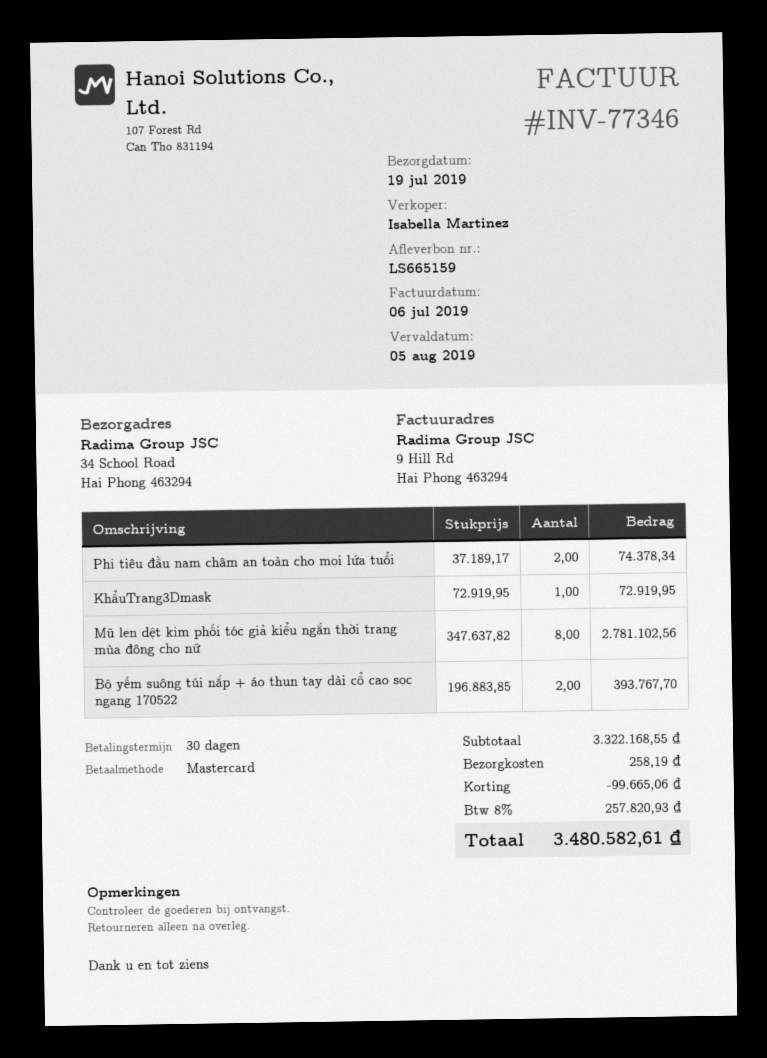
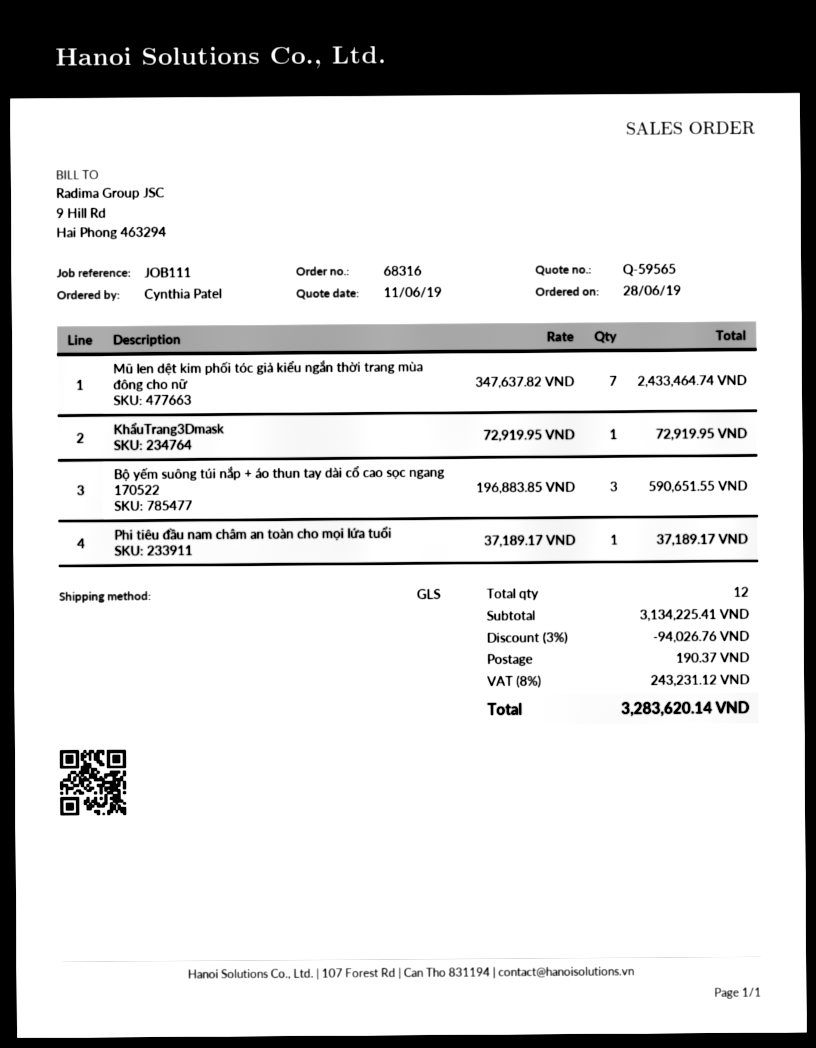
Phi tiêu đầu nam châm an toàn cho mọi lứa tuổi: 2 x 37189.17 = 74378.34 -> 1 x 37189.17 = 37189.17
Mũ len dệt kim phối tóc giả kiểu ngắn thời trang mùa đông cho nữ: 8 x 347637.82 = 2781102.56 -> 7 x 347637.82 = 2433464.74
Bộ yếm suông túi nắp + áo thun tay dài cổ cao sọc ngang 170522: 2 x 196883.85 = 393767.70 -> 3 x 196883.85 = 590651.55
subtotal: 3322168.55 -> 3134225.41
discount: 99665.06 -> 94026.76
shipping: 258.19 -> 190.37
tax: 8% = 257820.93 -> 8% = 243231.12
total: 3480582.61 -> 3283620.14

